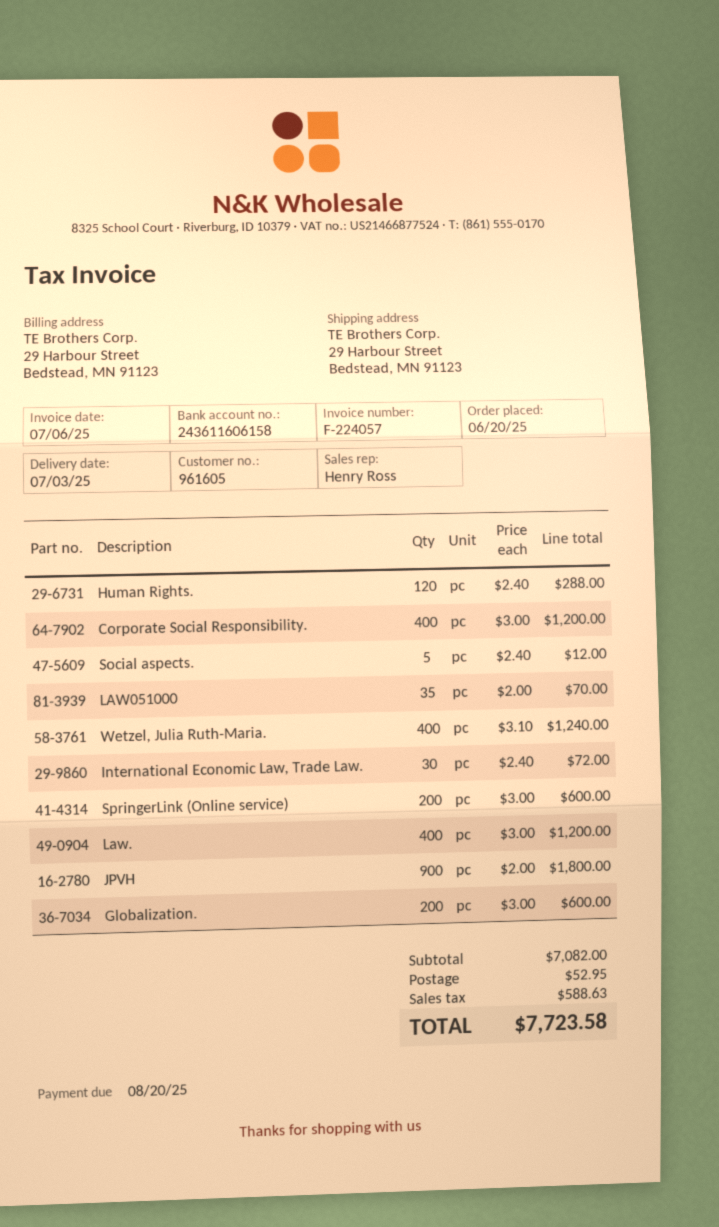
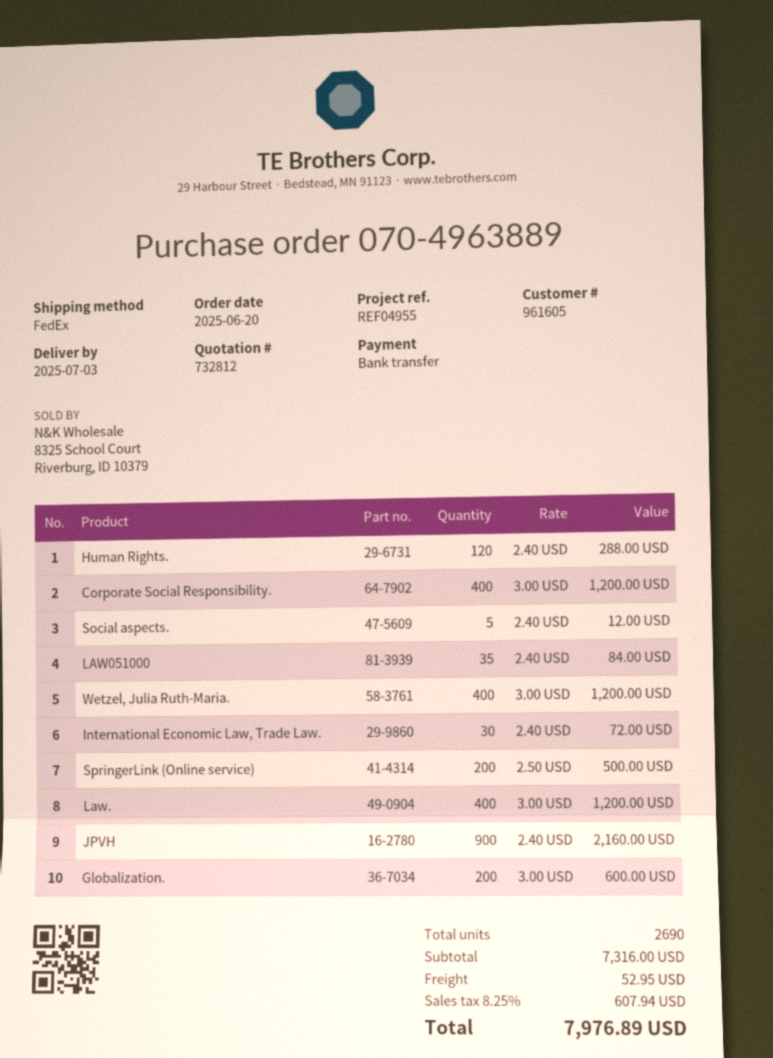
LAW051000: 35 x 2.00 = 70.00 -> 35 x 2.40 = 84.00
Wetzel, Julia Ruth-Maria.: 400 x 3.10 = 1240.00 -> 400 x 3.00 = 1200.00
SpringerLink (Online service): 200 x 3.00 = 600.00 -> 200 x 2.50 = 500.00
JPVH: 900 x 2.00 = 1800.00 -> 900 x 2.40 = 2160.00
subtotal: 7082.00 -> 7316.00
tax: 588.63 -> 607.94
total: 7723.58 -> 7976.89

